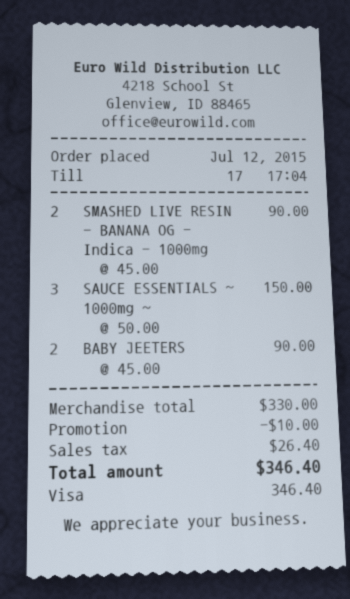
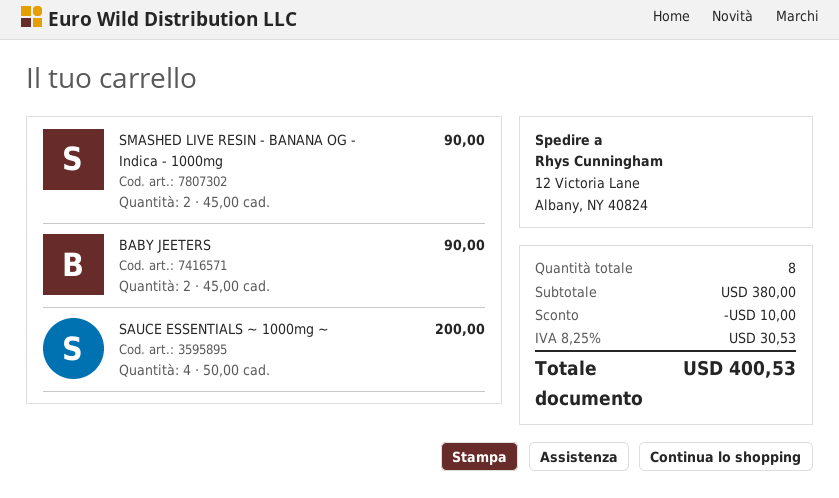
SAUCE ESSENTIALS ~ 1000mg ~: 3 x 50.00 = 150.00 -> 4 x 50.00 = 200.00
subtotal: 330.00 -> 380.00
tax: 26.40 -> 30.53
total: 346.40 -> 400.53

